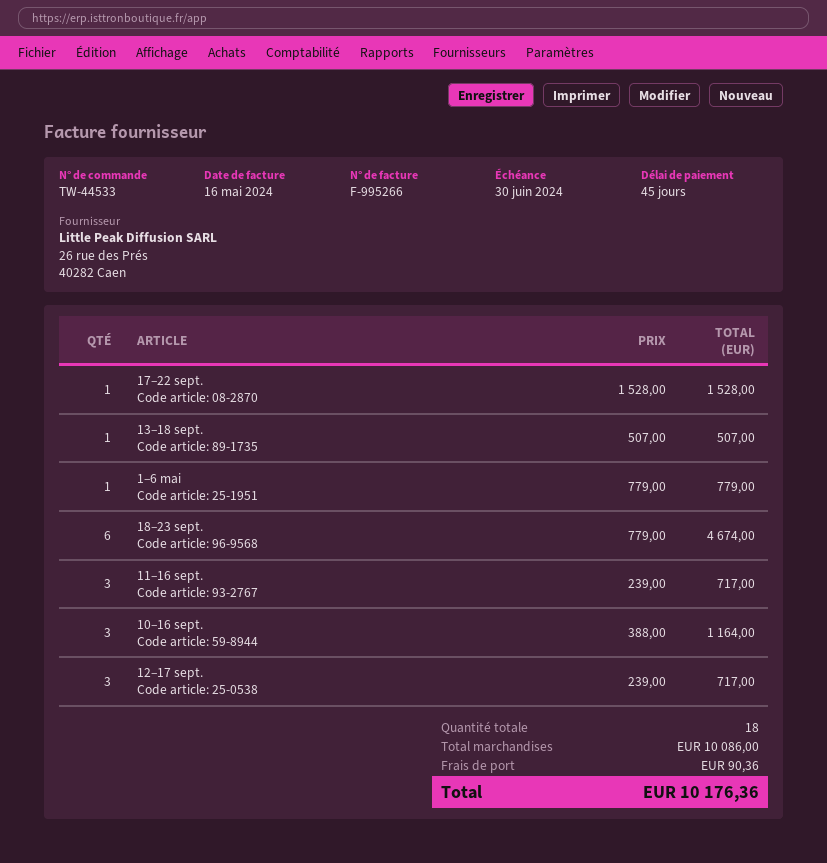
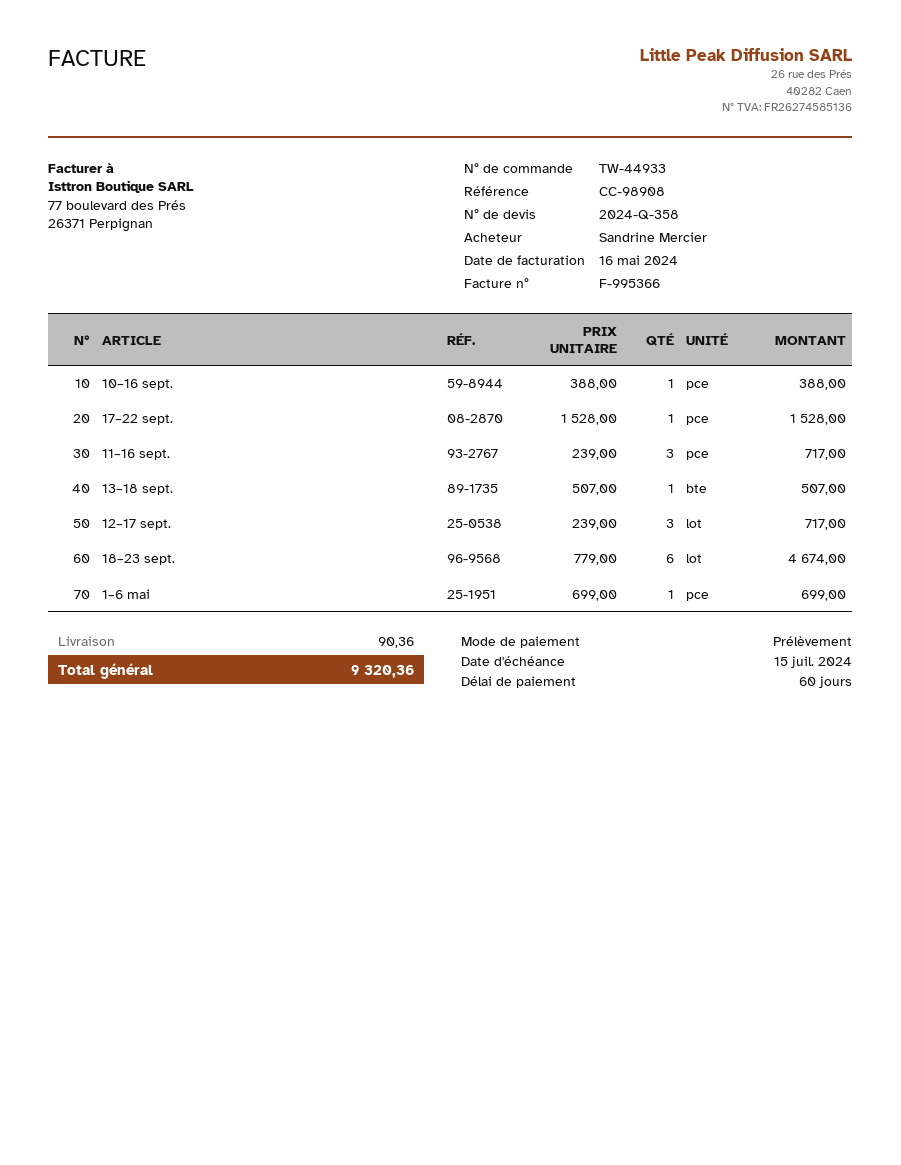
order number: TW-44533 -> TW-44933
invoice number: F-995266 -> F-995366
payment terms: 45 days -> 60 days
due date: 2024-06-30 -> 2024-07-15
1–6 mai: 1 x 779.00 = 779.00 -> 1 x 699.00 = 699.00
10–16 sept.: 3 x 388.00 = 1164.00 -> 1 x 388.00 = 388.00
total: 10176.36 -> 9320.36

